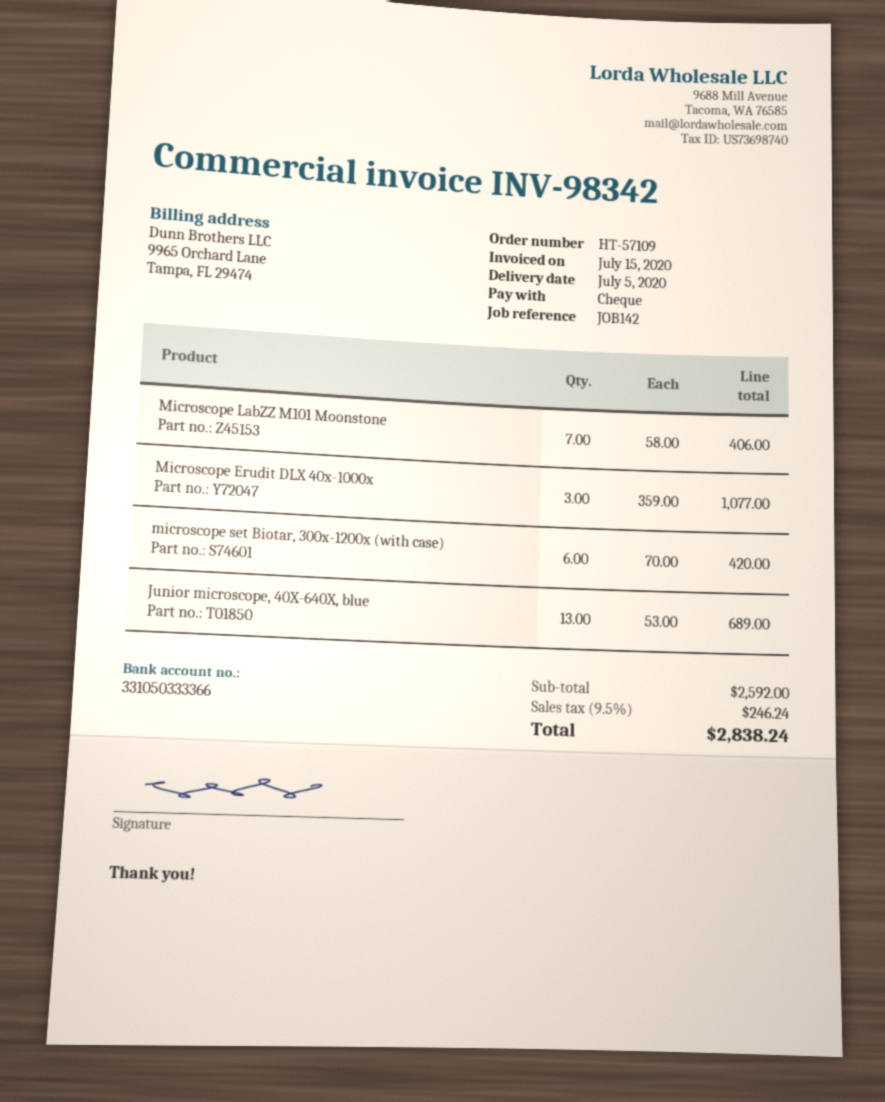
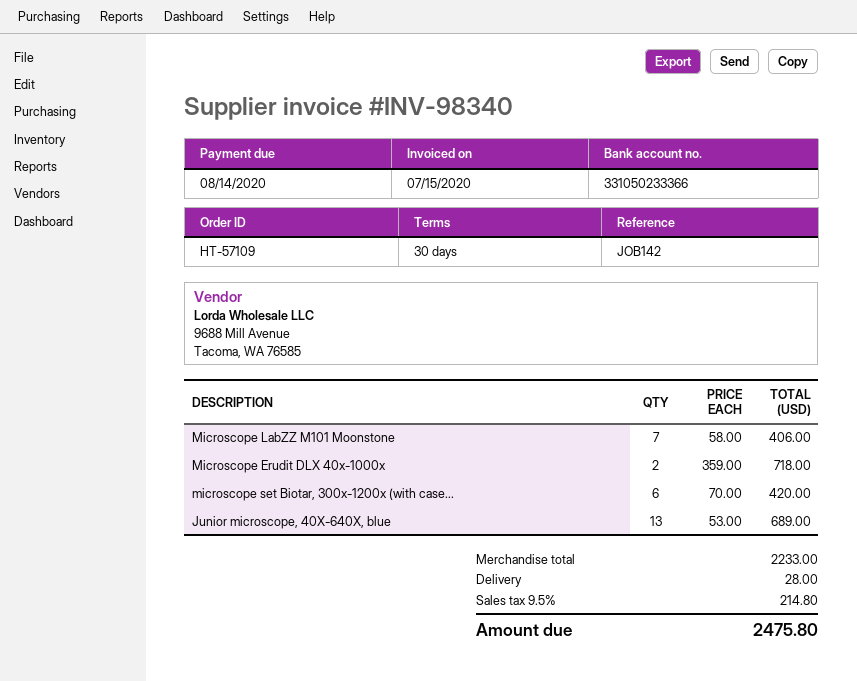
invoice number: INV-98342 -> INV-98340
bank account: 331050333366 -> 331050233366
Microscope Erudit DLX 40x-1000x: 3 x 359.00 = 1077.00 -> 2 x 359.00 = 718.00
subtotal: 2592.00 -> 2233.00
shipping: none -> 28.00
tax: 9.5% = 246.24 -> 9.5% = 214.80
total: 2838.24 -> 2475.80

